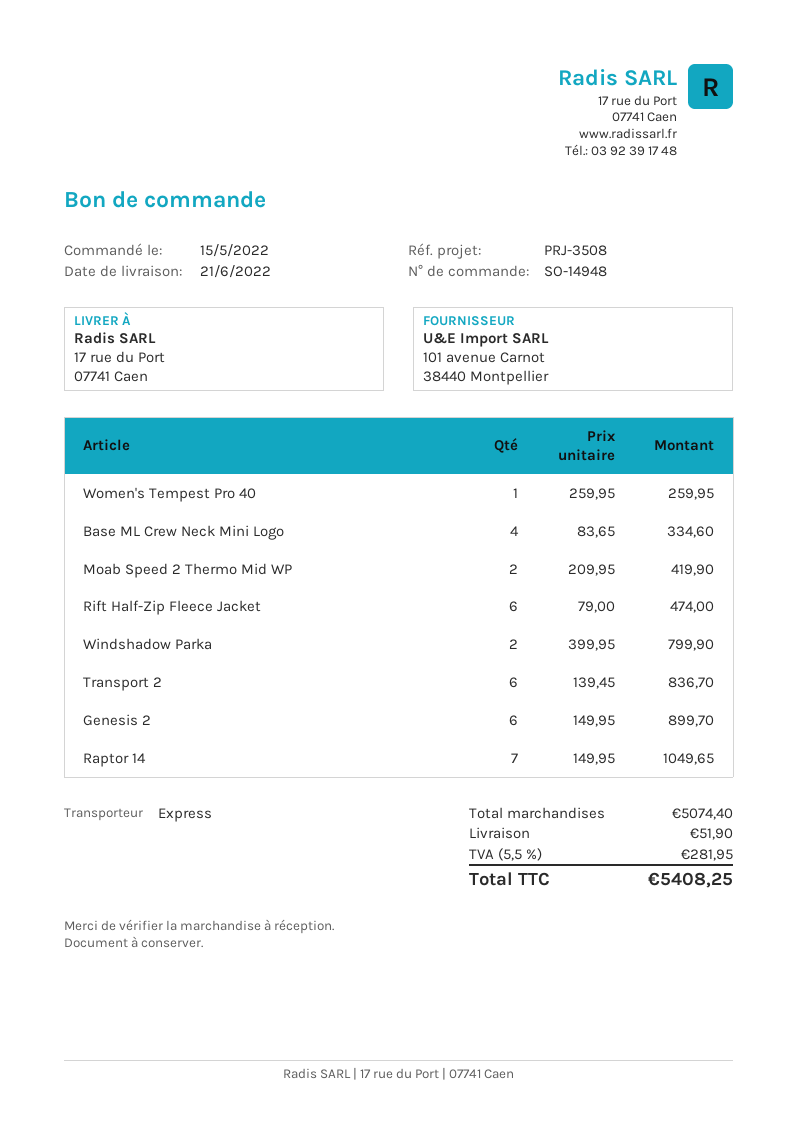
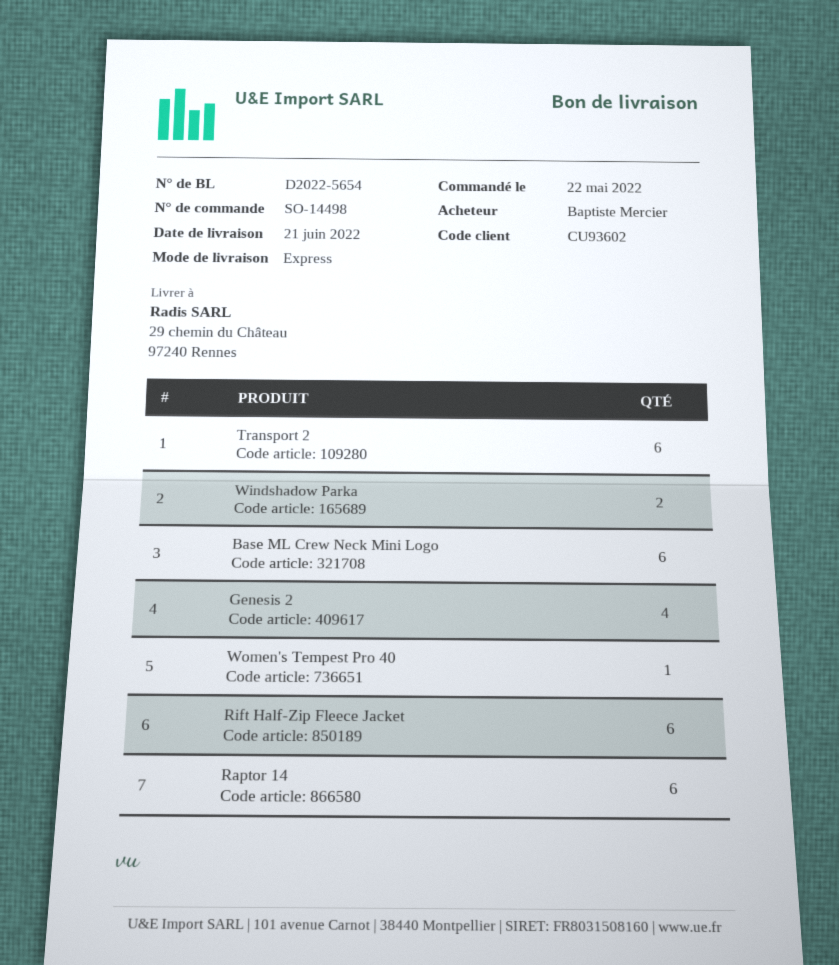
order number: SO-14948 -> SO-14498
order date: 2022-05-15 -> 2022-05-22
ship to: 17 rue du Port, 07741 Caen -> 29 chemin du Château, 97240 Rennes
Base ML Crew Neck Mini Logo: 4 -> 6
Moab Speed 2 Thermo Mid WP: 2 -> none
Genesis 2: 6 -> 4
Raptor 14: 7 -> 6

